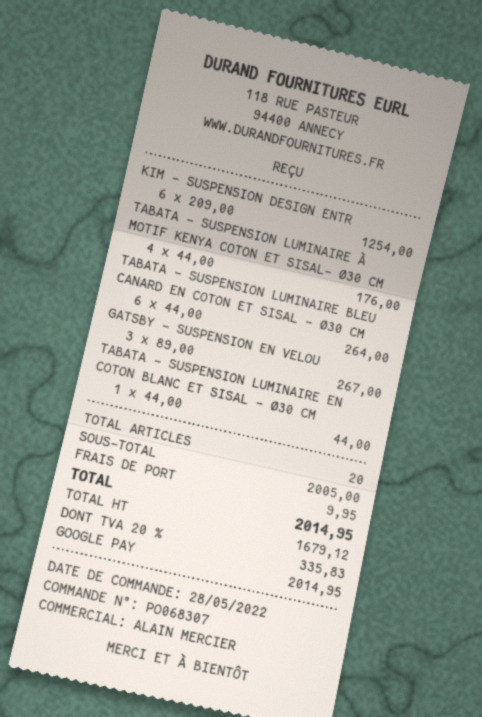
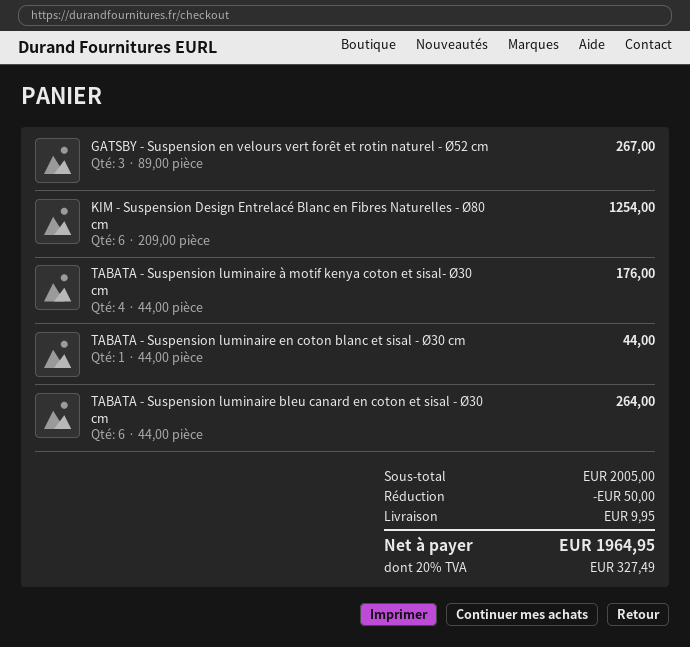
discount: none -> 50.00
tax: 20% = 335.83 -> 20% = 327.49
total: 2014.95 -> 1964.95

